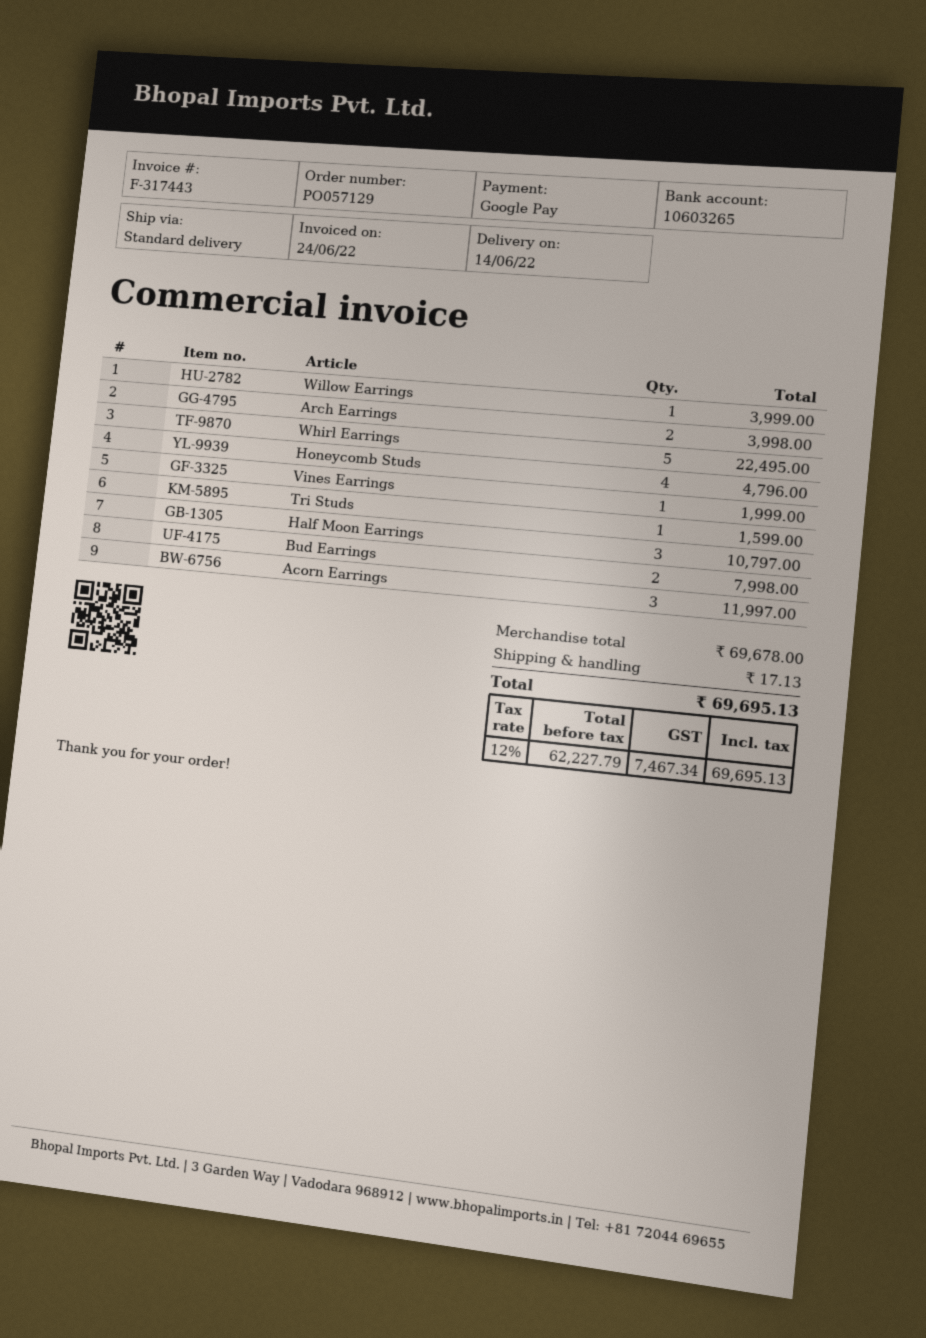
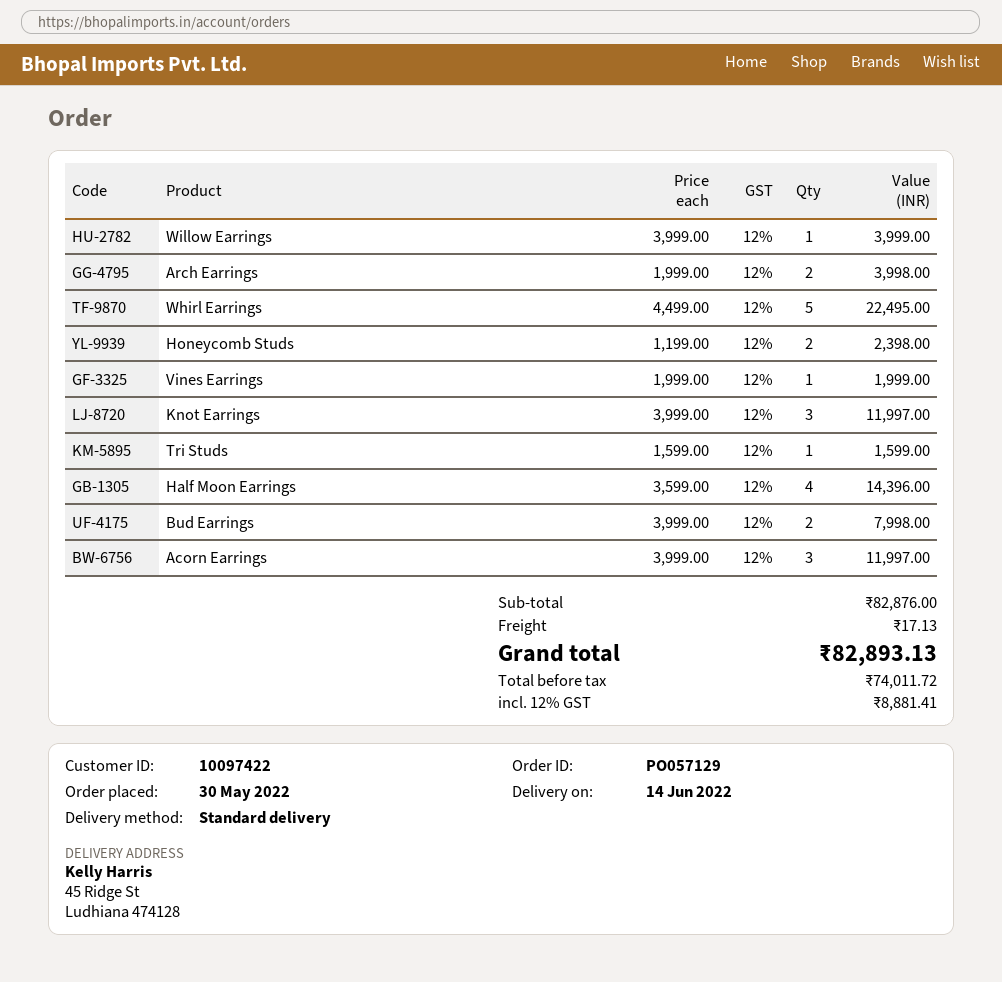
Honeycomb Studs: 4 for 4796.00 -> 2 for 2398.00
Half Moon Earrings: 3 for 10797.00 -> 4 for 14396.00
Knot Earrings: none -> 3 for 11997.00
subtotal: 69678.00 -> 82876.00
net: 62227.79 -> 74011.72
tax: 12% = 7467.34 -> 12% = 8881.41
total: 69695.13 -> 82893.13

